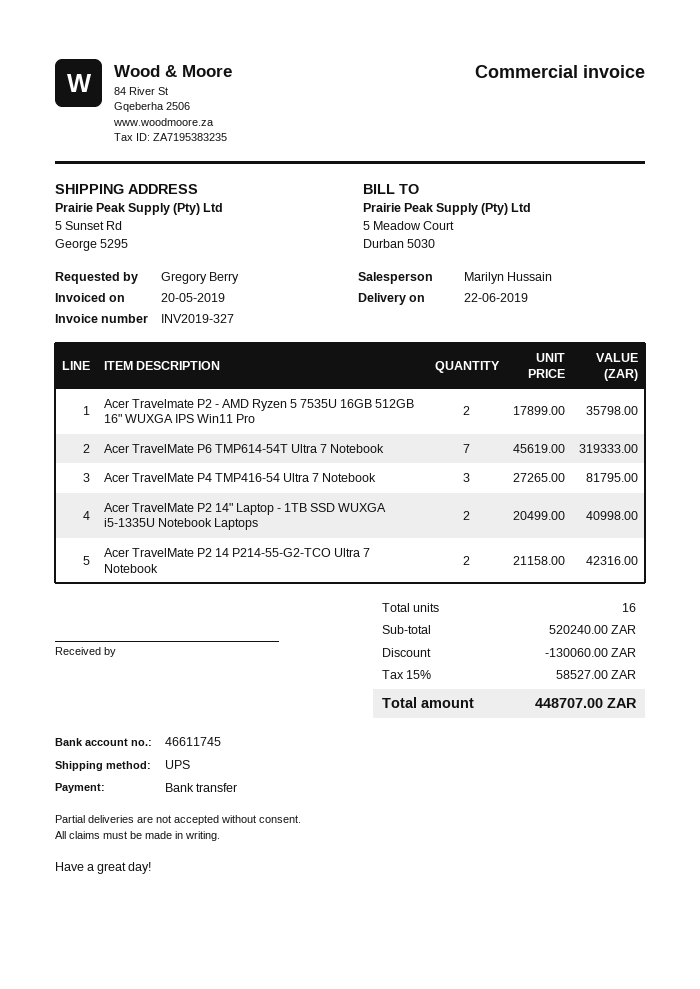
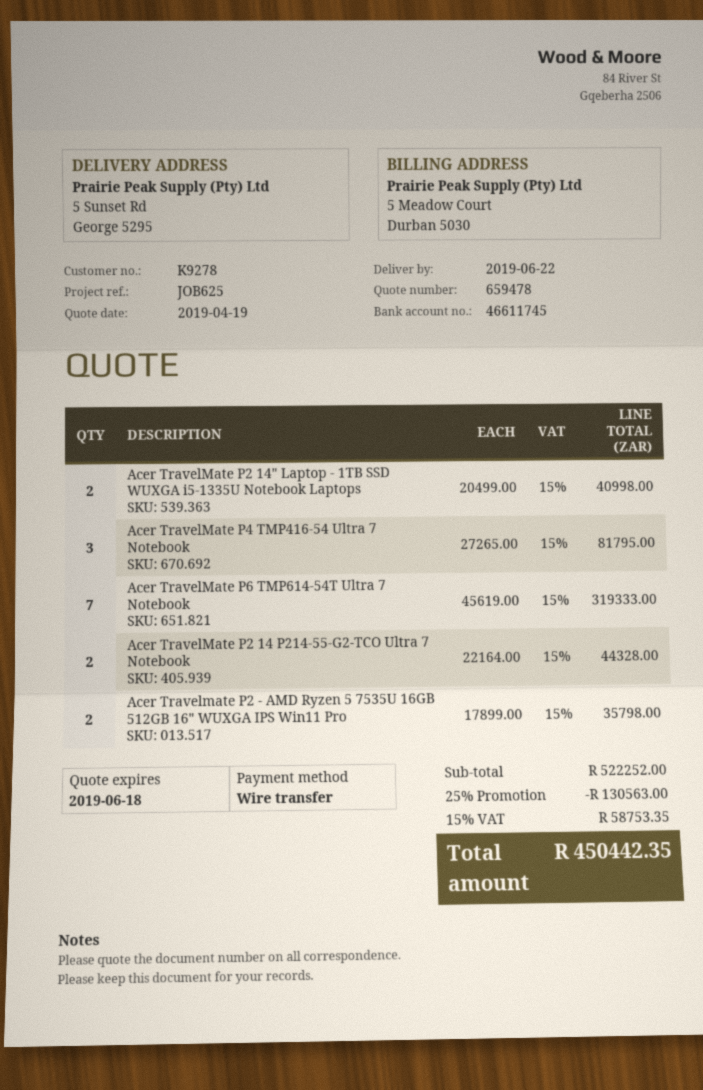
Acer TravelMate P2 14 P214-55-G2-TCO Ultra 7 Notebook: 2 x 21158.00 = 42316.00 -> 2 x 22164.00 = 44328.00
subtotal: 520240.00 -> 522252.00
discount: 130060.00 -> 130563.00
tax: 15% = 58527.00 -> 15% = 58753.35
total: 448707.00 -> 450442.35

